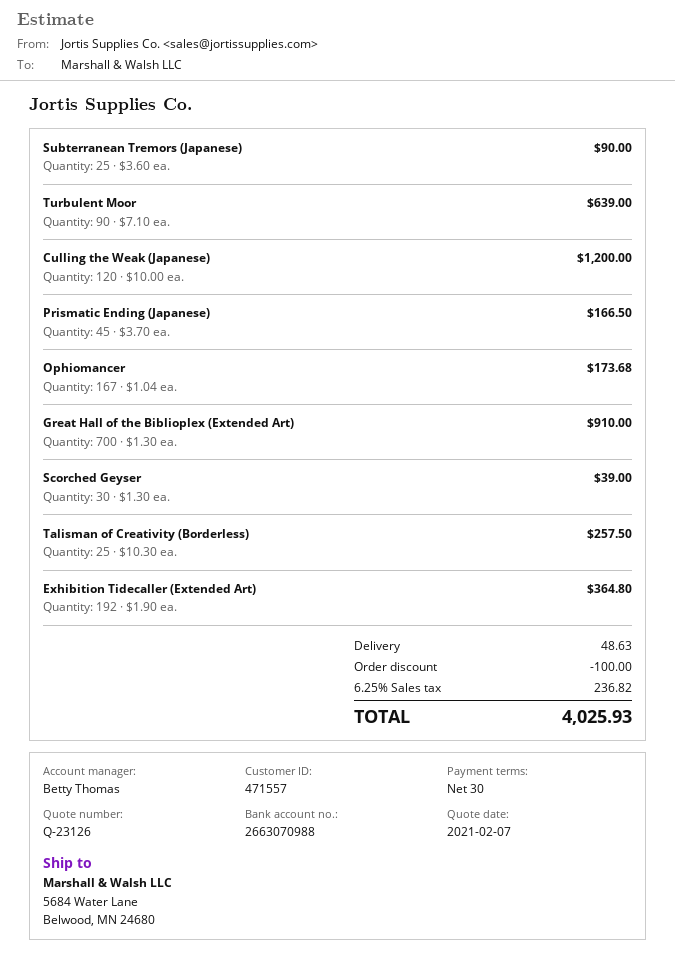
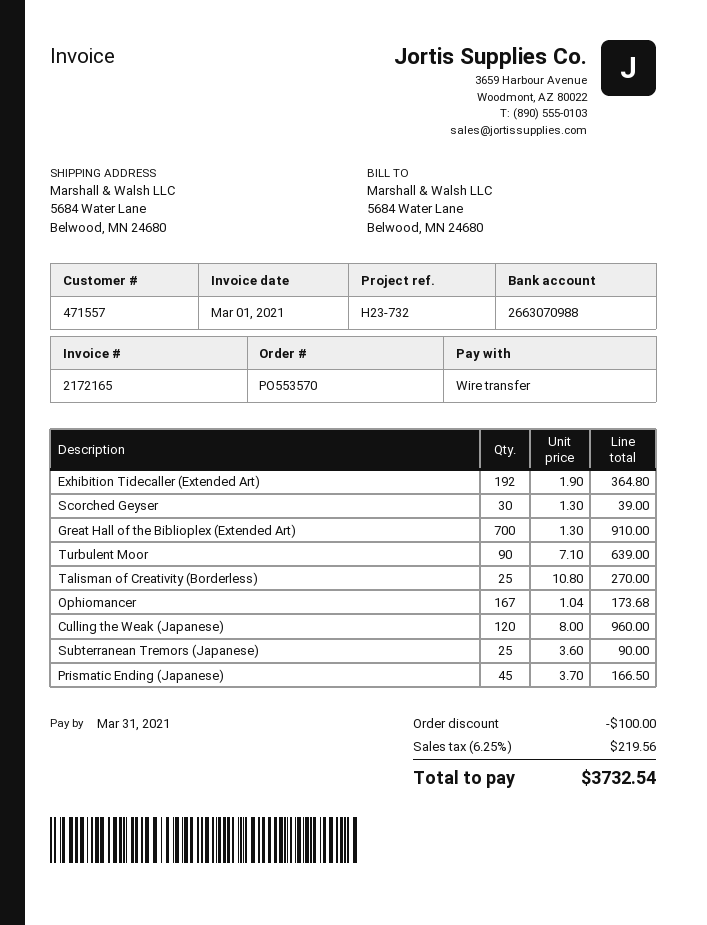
Culling the Weak (Japanese): 120 x 10.00 = 1200.00 -> 120 x 8.00 = 960.00
Talisman of Creativity (Borderless): 25 x 10.30 = 257.50 -> 25 x 10.80 = 270.00
shipping: 48.63 -> none
tax: 6.25% = 236.82 -> 6.25% = 219.56
total: 4025.93 -> 3732.54

